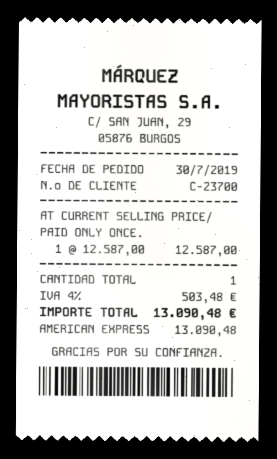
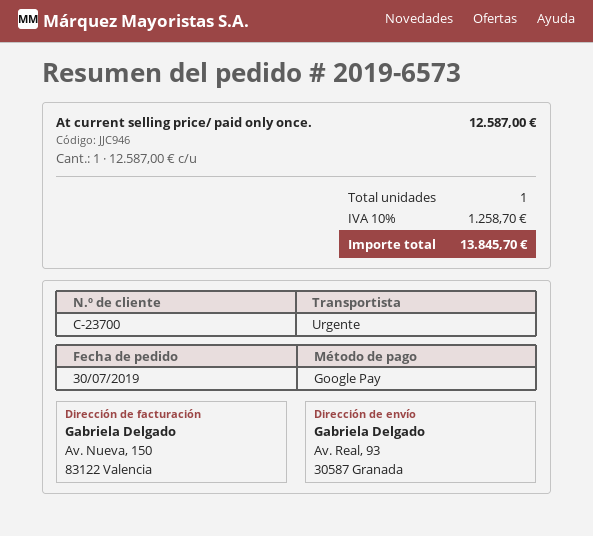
payment method: American Express -> Google Pay
tax: 4% = 503.48 -> 10% = 1258.70
total: 13090.48 -> 13845.70

